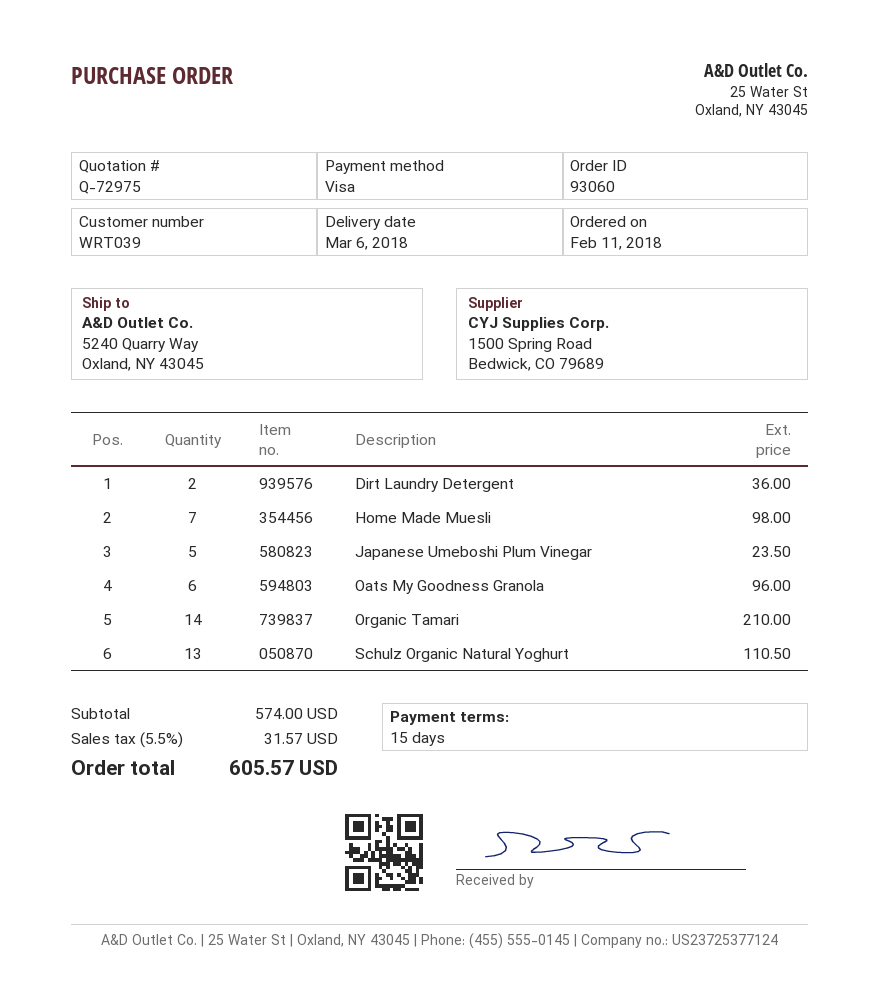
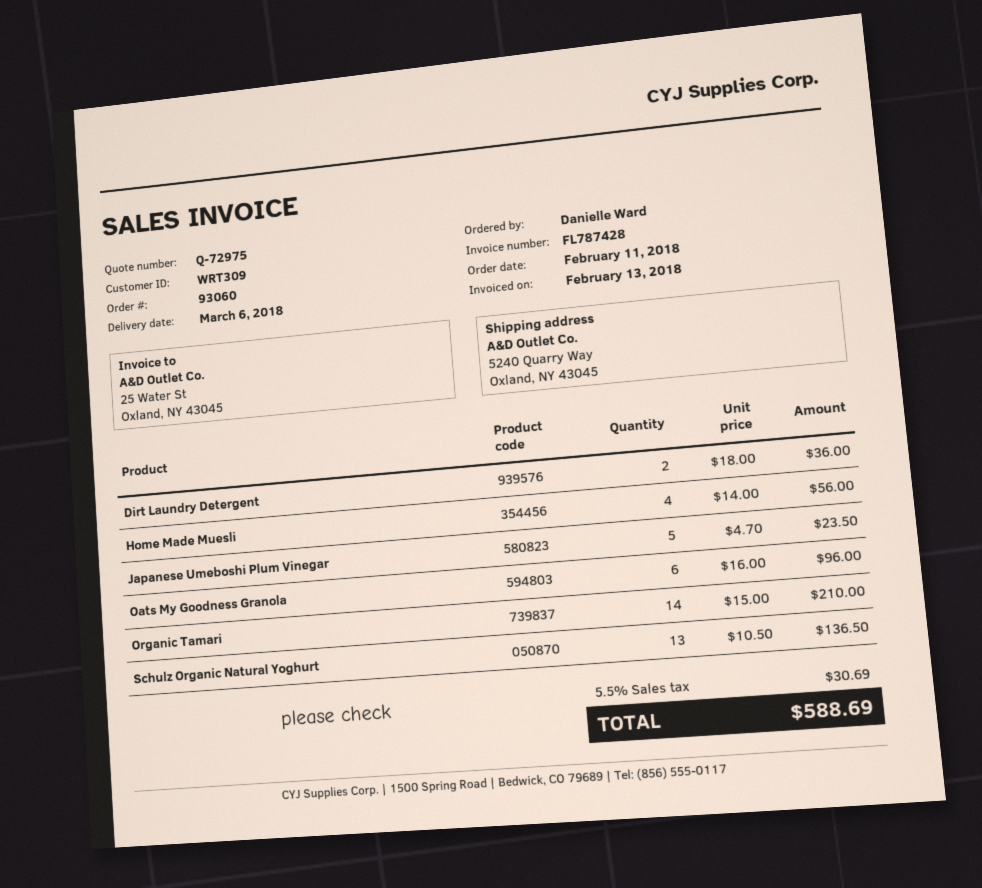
customer number: WRT039 -> WRT309
Home Made Muesli: 7 for 98.00 -> 4 for 56.00
Schulz Organic Natural Yoghurt: 13 for 110.50 -> 13 for 136.50
tax: 5.5% = 31.57 -> 5.5% = 30.69
total: 605.57 -> 588.69

